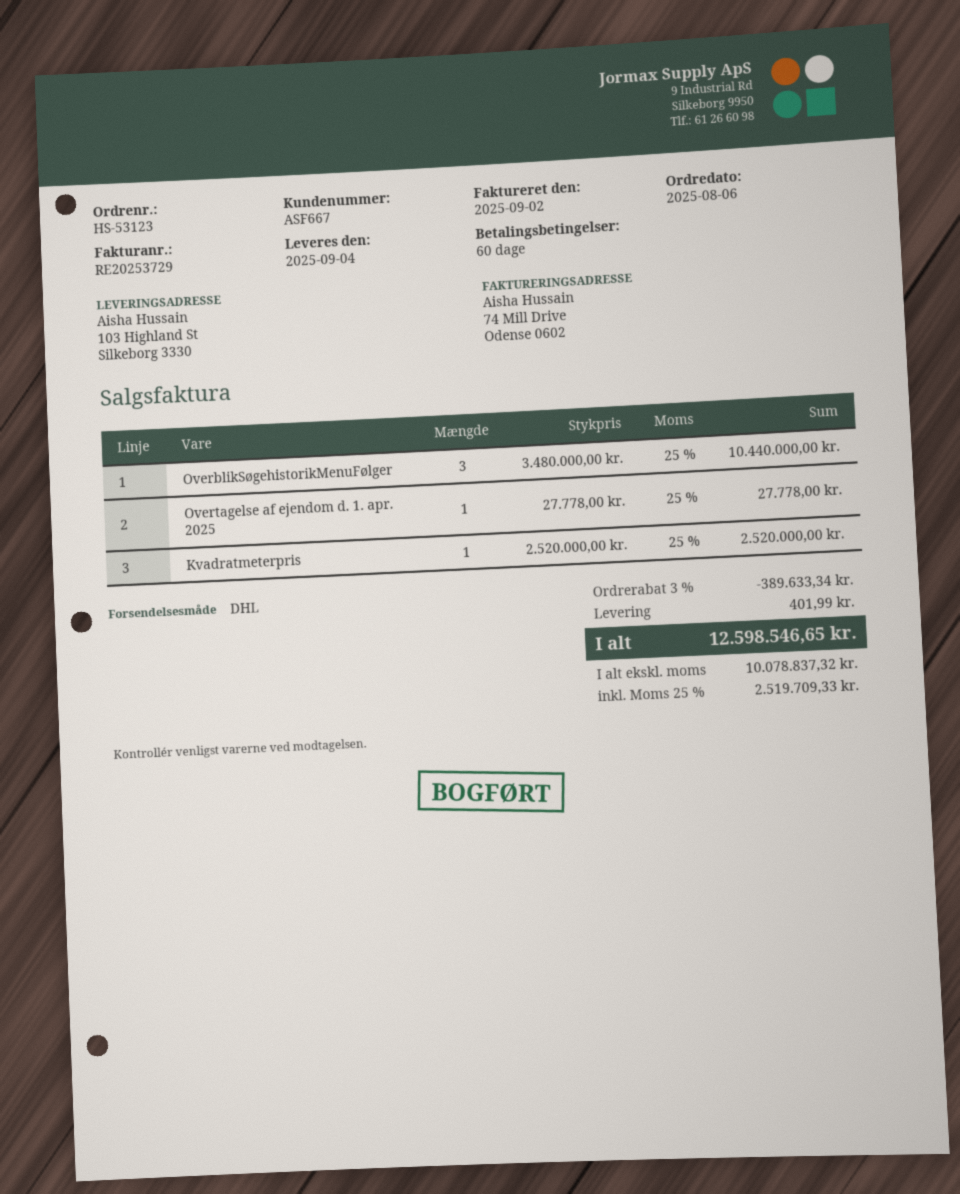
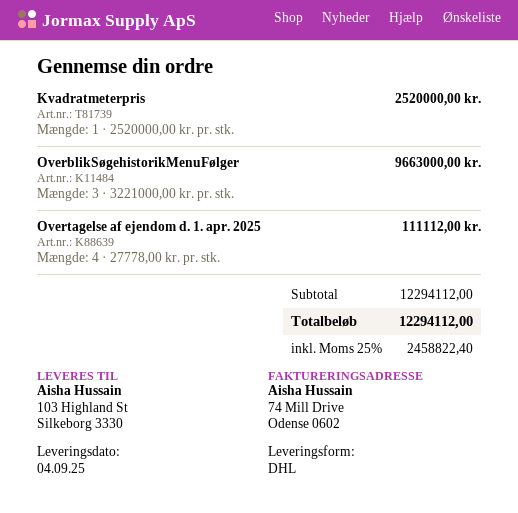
OverblikSøgehistorikMenuFølger: 3 x 3480000.00 = 10440000.00 -> 3 x 3221000.00 = 9663000.00
Overtagelse af ejendom d. 1. apr. 2025: 1 x 27778.00 = 27778.00 -> 4 x 27778.00 = 111112.00
discount: 3% = 389633.34 -> none
shipping: 401.99 -> none
tax: 25% = 2519709.33 -> 25% = 2458822.40
total: 12598546.65 -> 12294112.00

